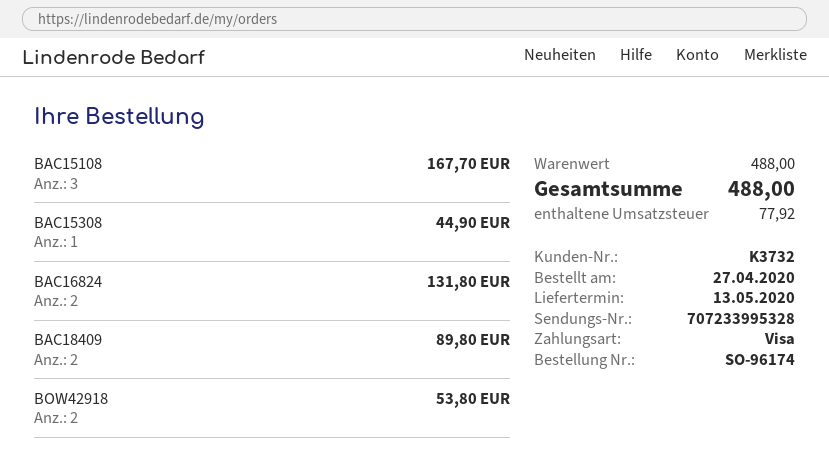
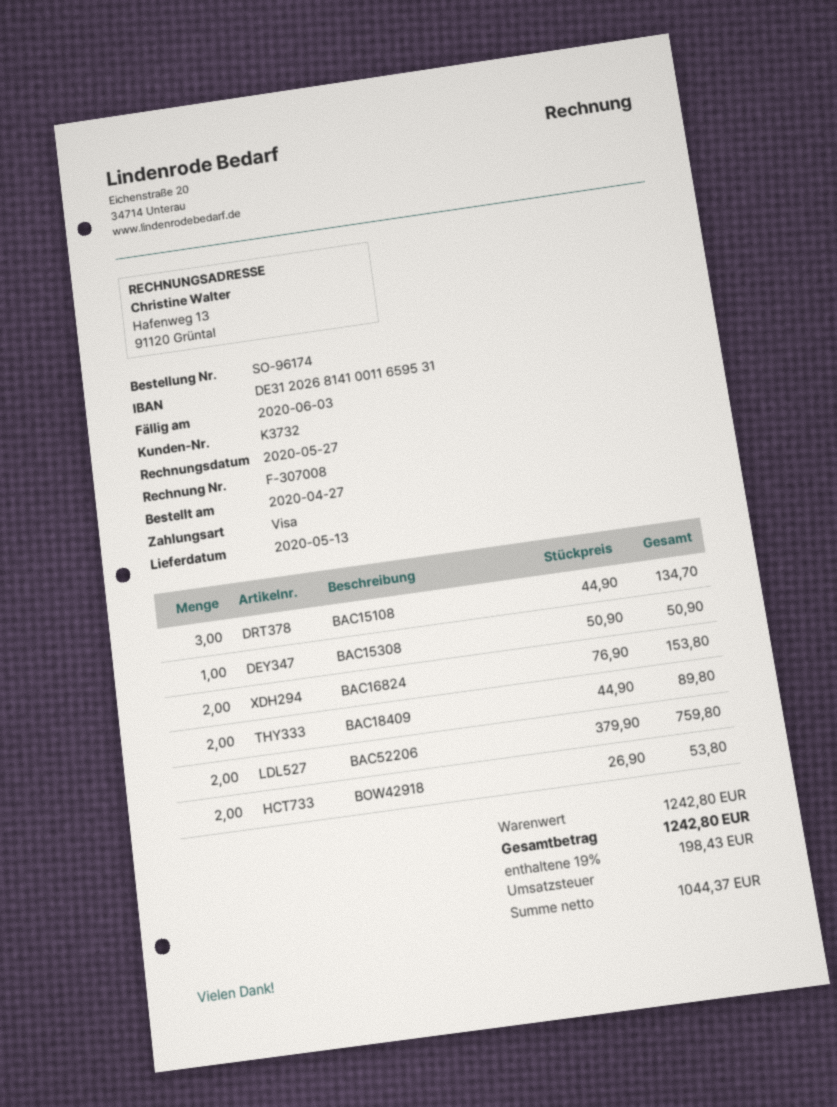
BAC15108: 3 for 167.70 -> 3 for 134.70
BAC15308: 1 for 44.90 -> 1 for 50.90
BAC16824: 2 for 131.80 -> 2 for 153.80
BAC52206: none -> 2 for 759.80
subtotal: 488.00 -> 1242.80
tax: 77.92 -> 198.43
total: 488.00 -> 1242.80

